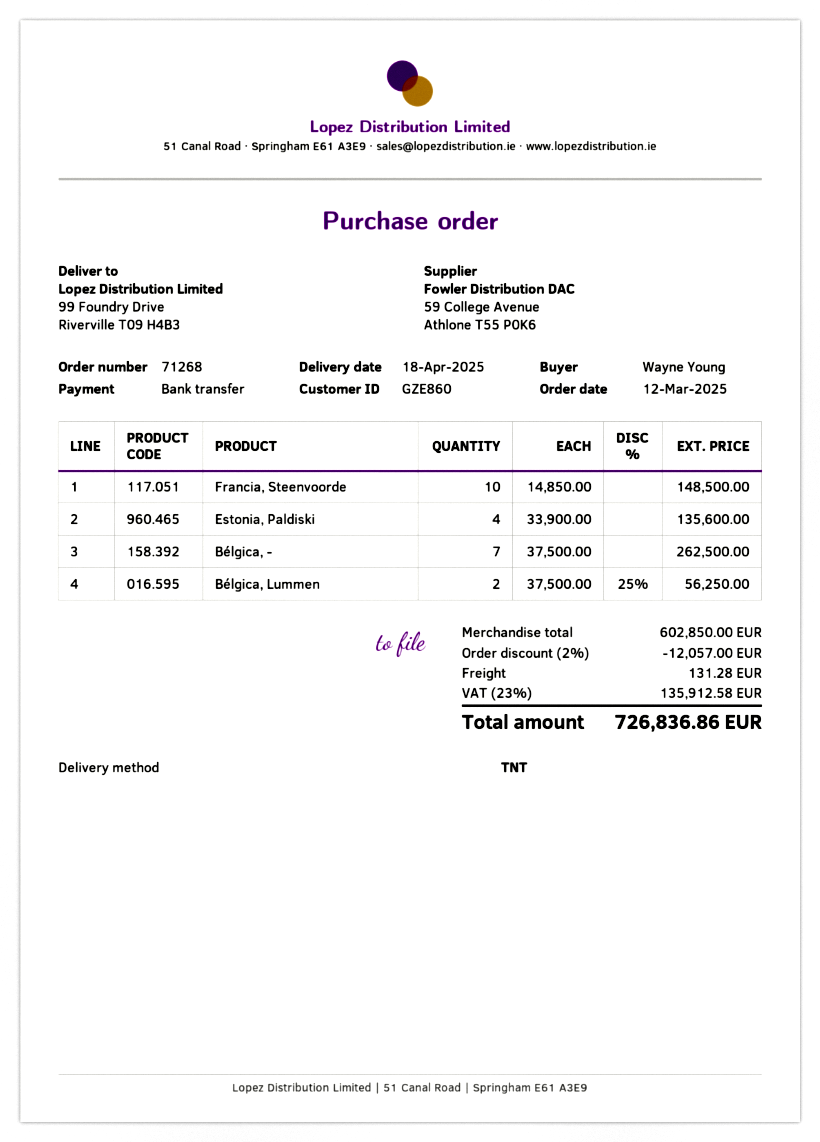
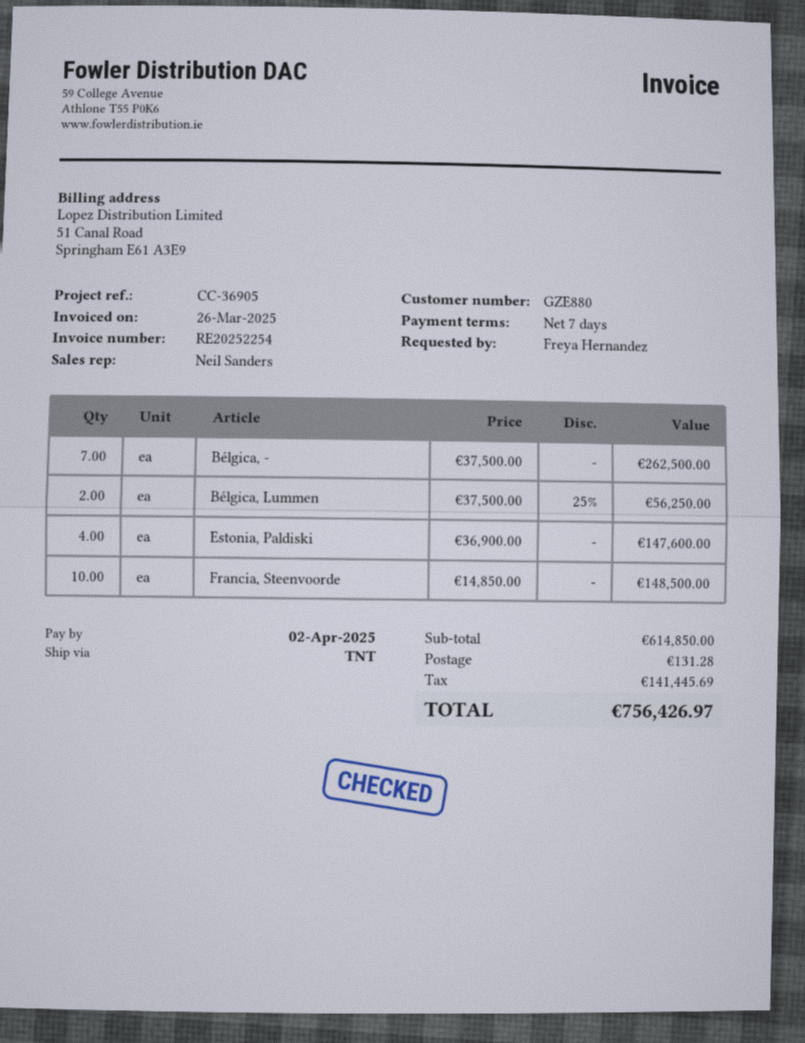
customer number: GZE860 -> GZE880
ordered by: Wayne Young -> Freya Hernandez
Estonia, Paldiski: 4 x 33900.00 = 135600.00 -> 4 x 36900.00 = 147600.00
subtotal: 602850.00 -> 614850.00
discount: 2% = 12057.00 -> none
tax: 135912.58 -> 141445.69
total: 726836.86 -> 756426.97

